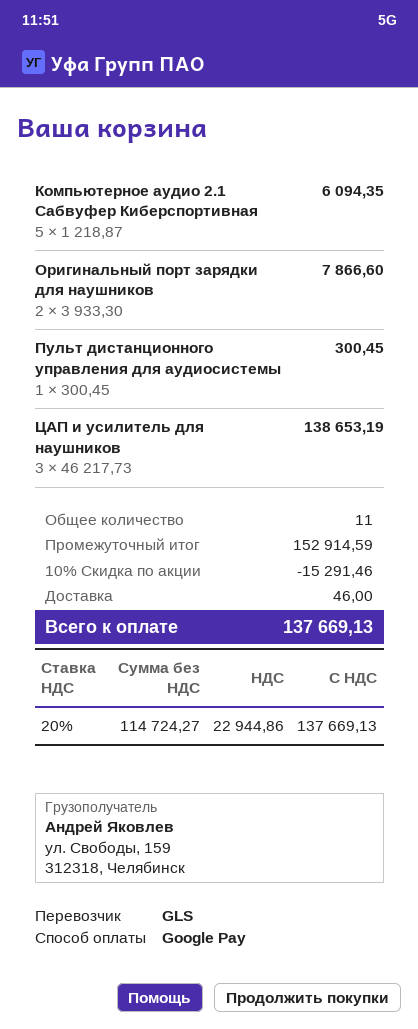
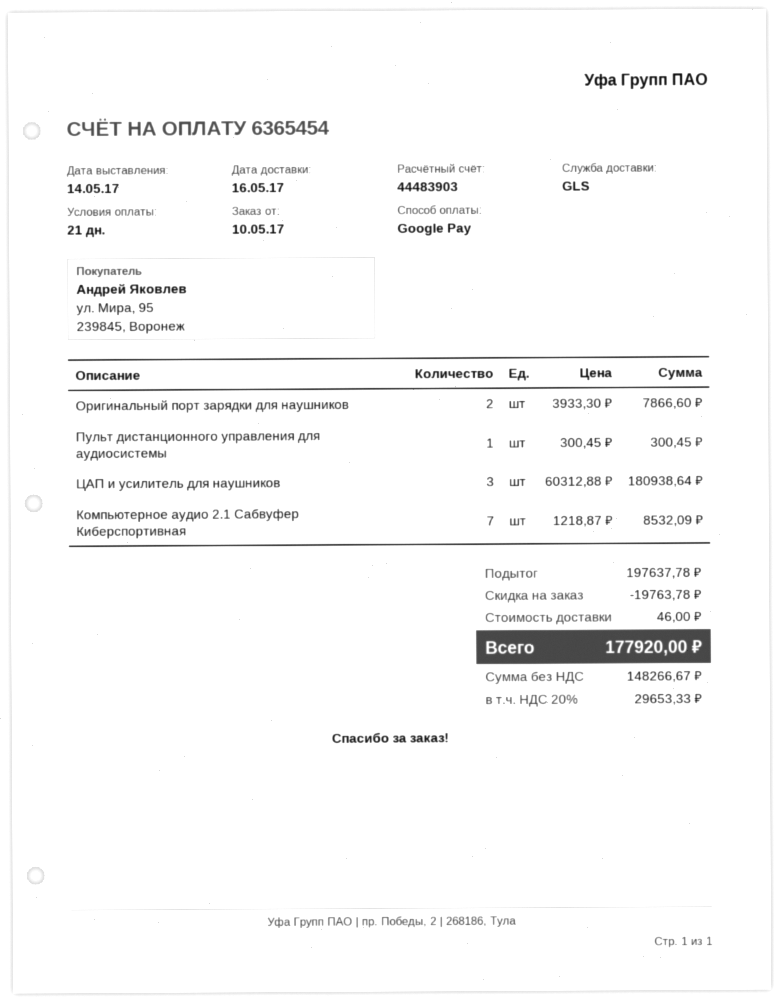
Компьютерное аудио 2.1 Сабвуфер Киберспортивная: 5 x 1218.87 = 6094.35 -> 7 x 1218.87 = 8532.09
ЦАП и усилитель для наушников: 3 x 46217.73 = 138653.19 -> 3 x 60312.88 = 180938.64
subtotal: 152914.59 -> 197637.78
discount: 15291.46 -> 19763.78
net: 114724.27 -> 148266.67
tax: 20% = 22944.86 -> 20% = 29653.33
total: 137669.13 -> 177920.00

